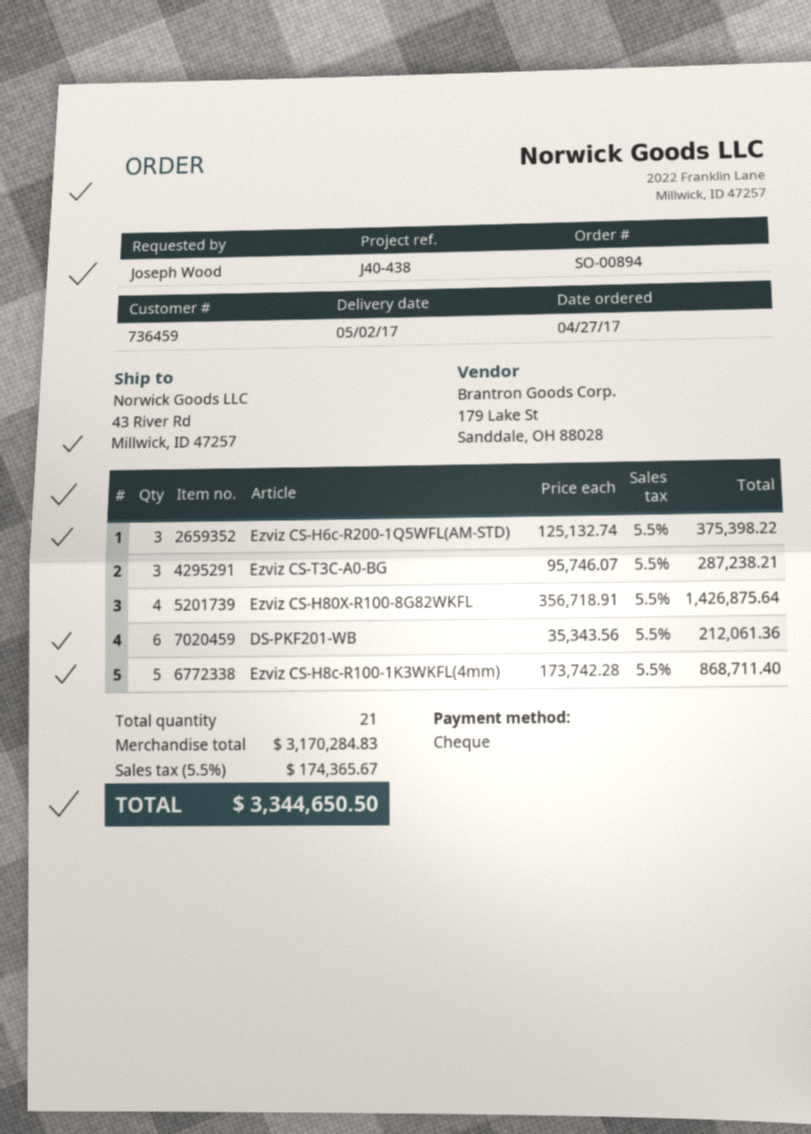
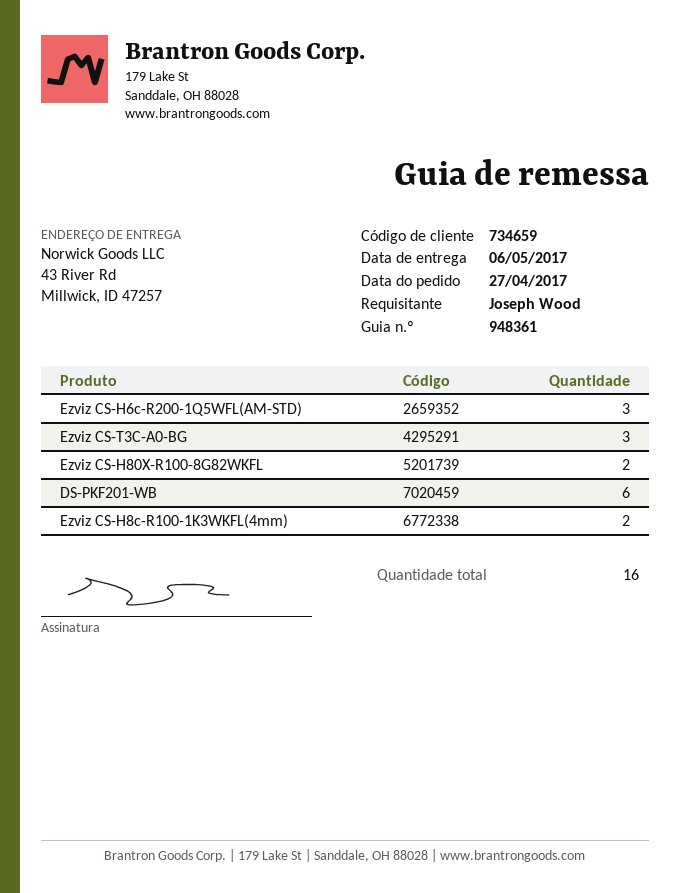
delivery date: 2017-05-02 -> 2017-05-06
customer number: 736459 -> 734659
Ezviz CS-H80X-R100-8G82WKFL: 4 -> 2
Ezviz CS-H8c-R100-1K3WKFL(4mm): 5 -> 2
total quantity: 21 -> 16

